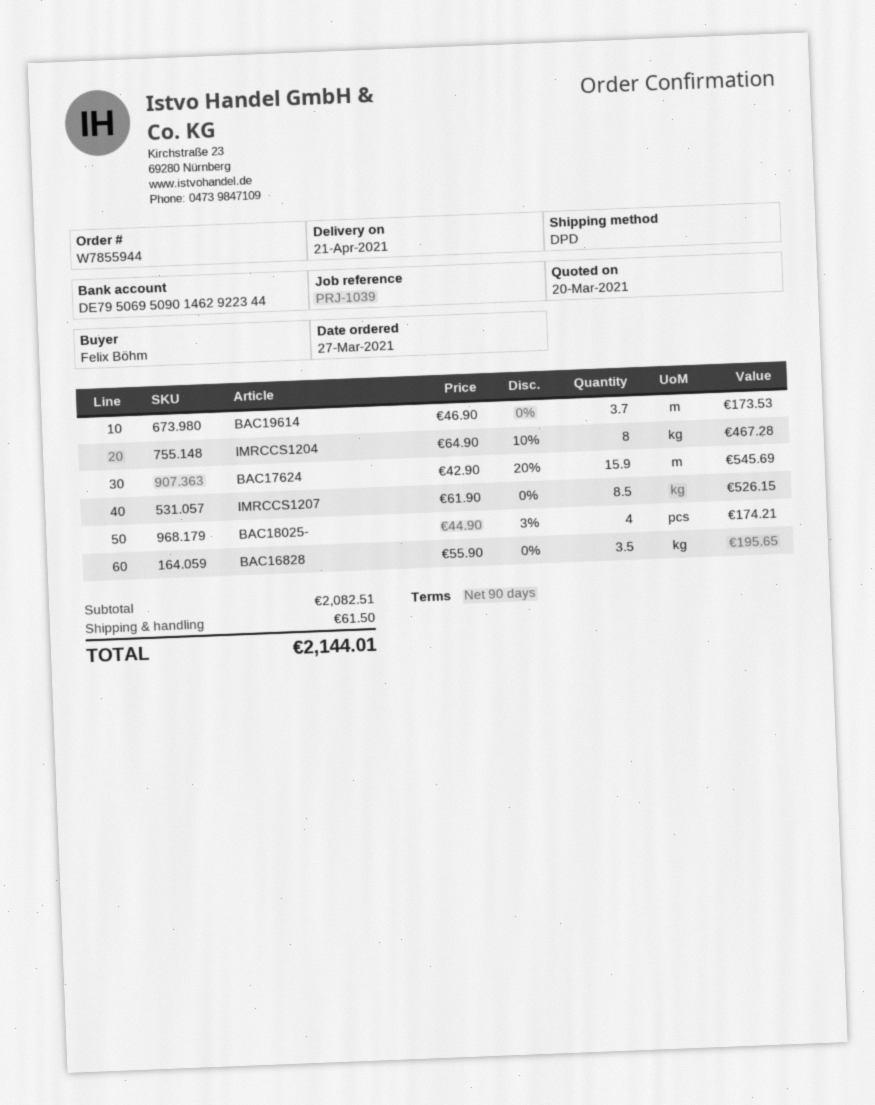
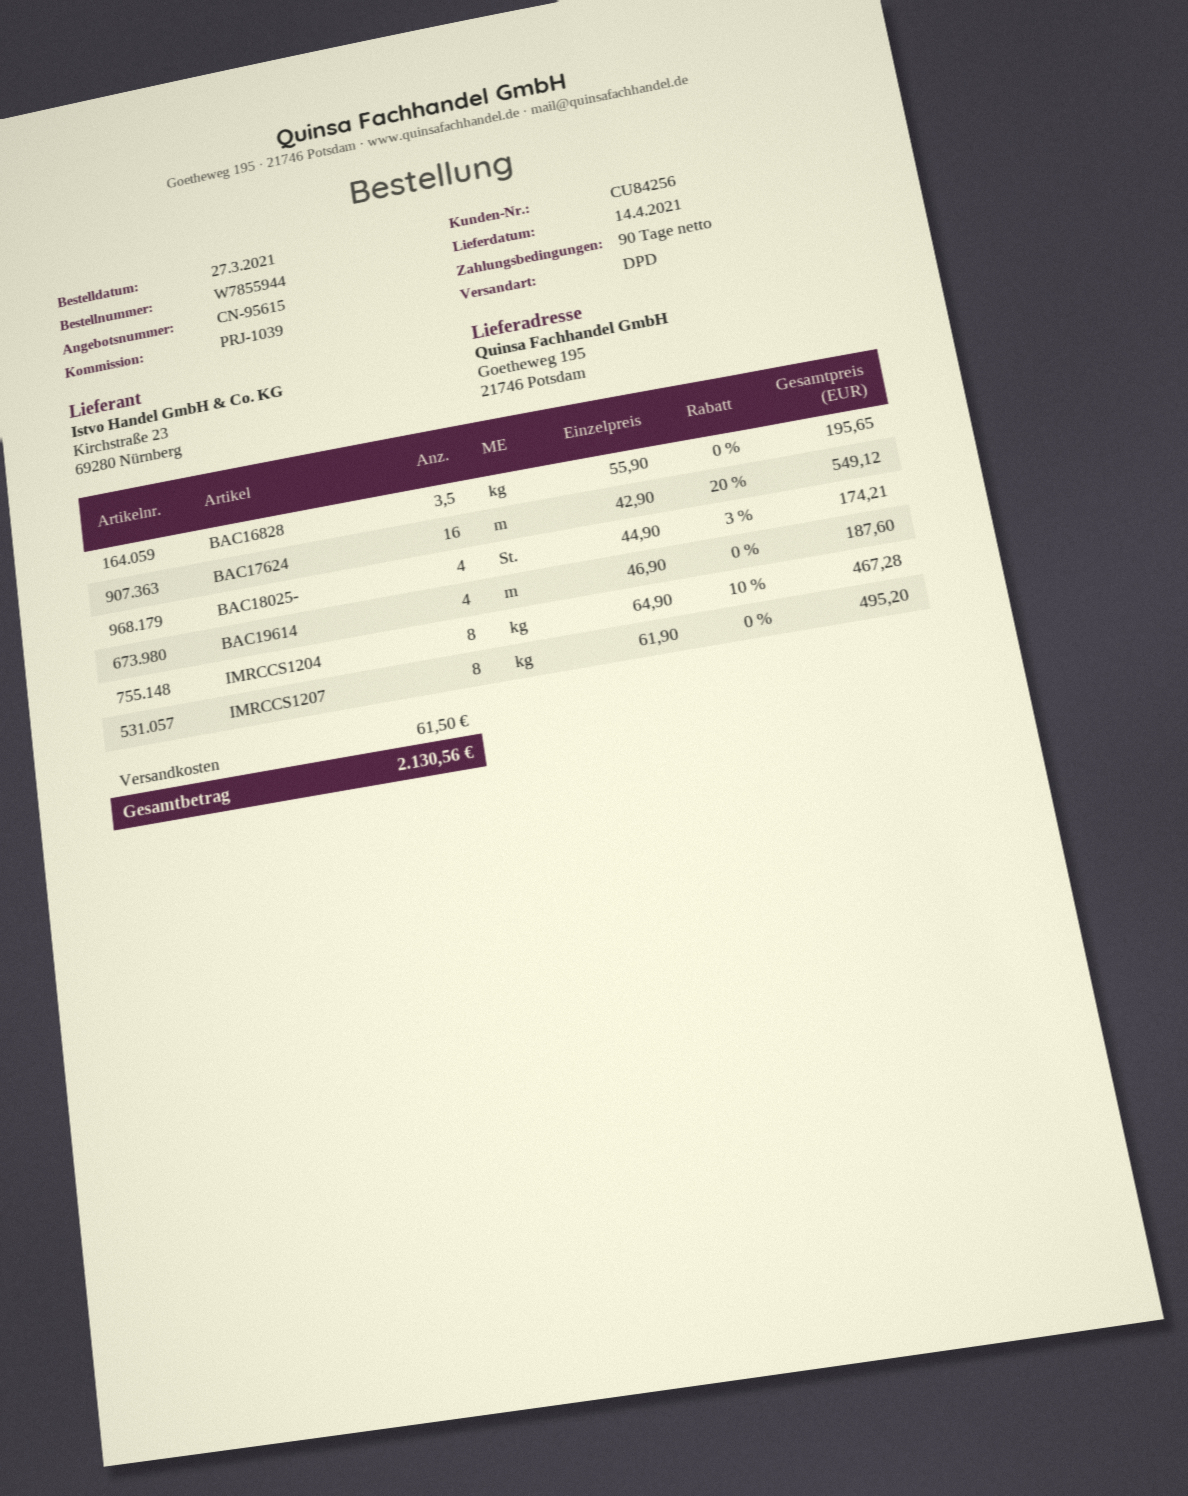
delivery date: 2021-04-21 -> 2021-04-14
BAC19614: 3.7 x 46.90 = 173.53 -> 4 x 46.90 = 187.60
BAC17624: 15.9 x 42.90 - 20% = 545.69 -> 16 x 42.90 - 20% = 549.12
IMRCCS1207: 8.5 x 61.90 = 526.15 -> 8 x 61.90 = 495.20
total: 2144.01 -> 2130.56

